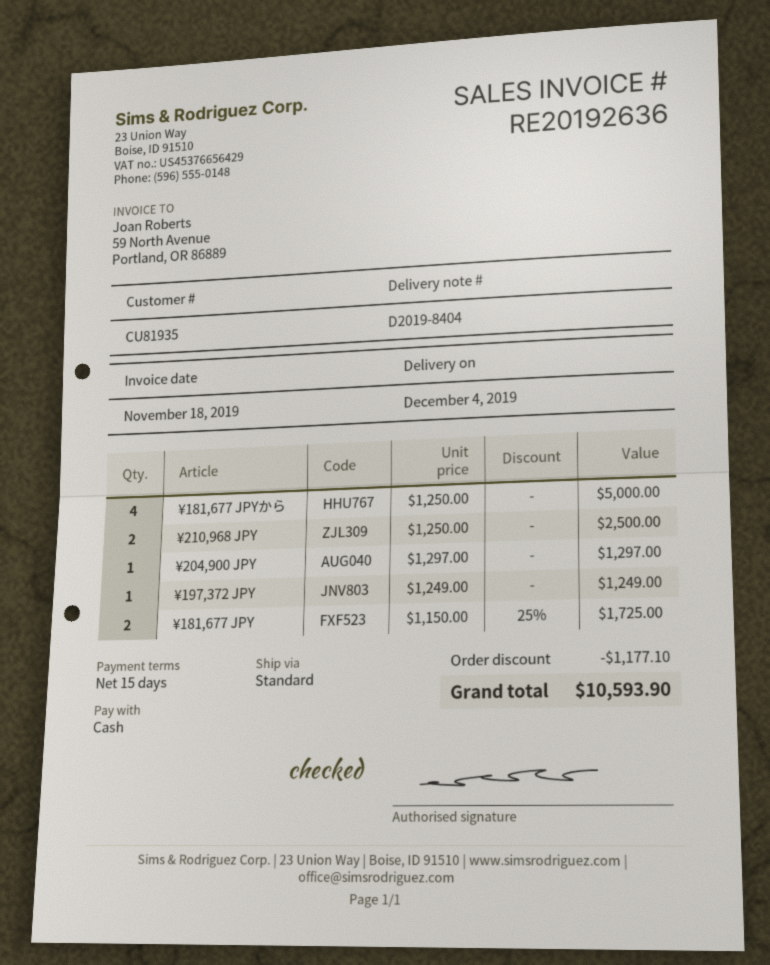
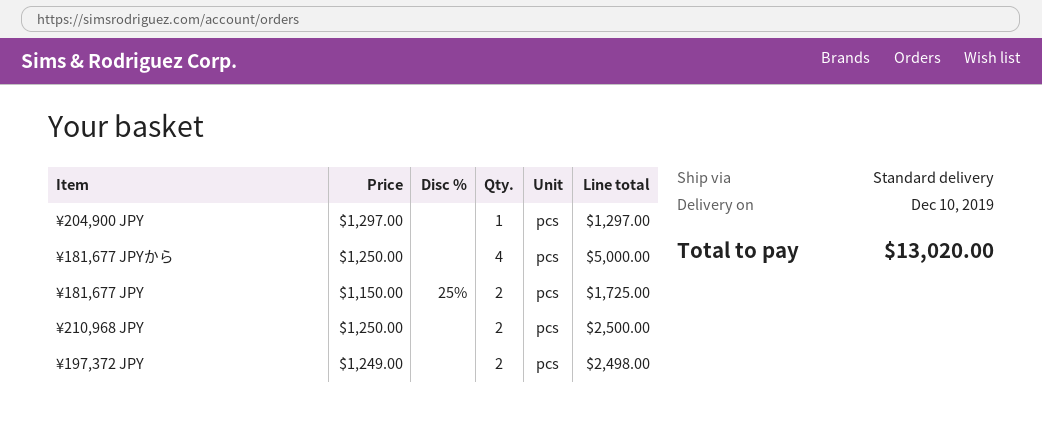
delivery date: 2019-12-04 -> 2019-12-10
¥197,372 JPY: 1 x 1249.00 = 1249.00 -> 2 x 1249.00 = 2498.00
discount: 1177.10 -> none
total: 10593.90 -> 13020.00

